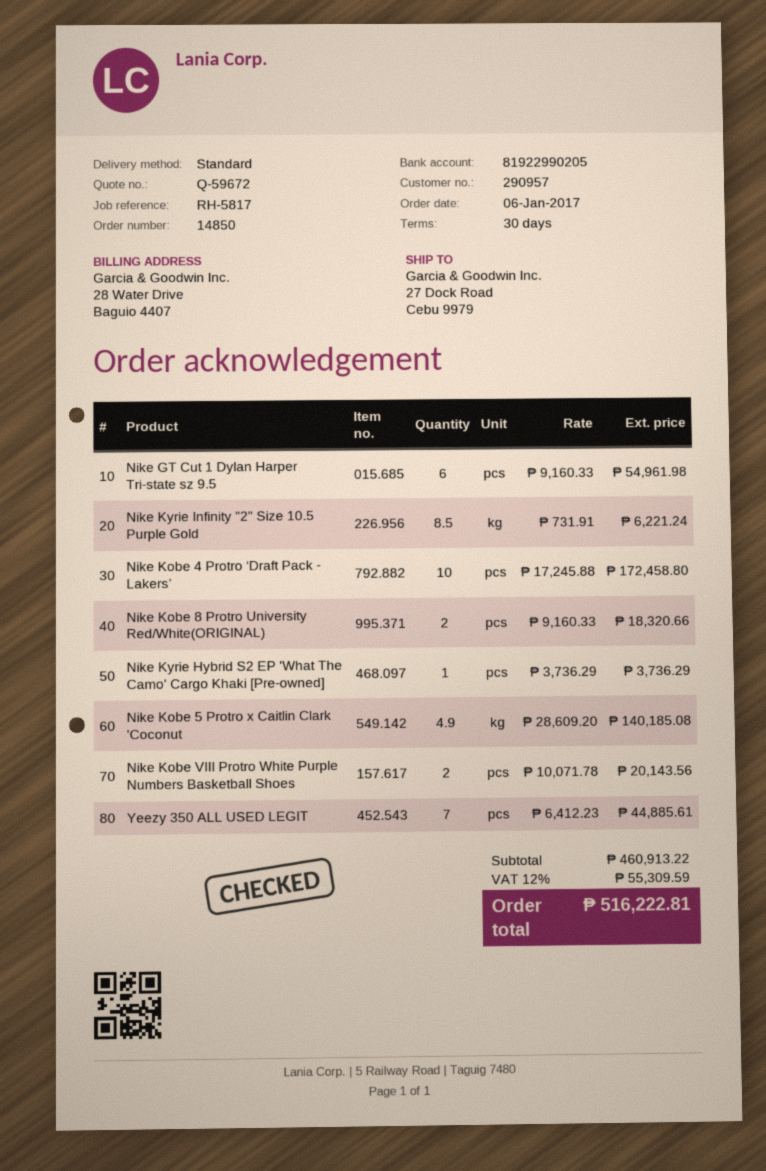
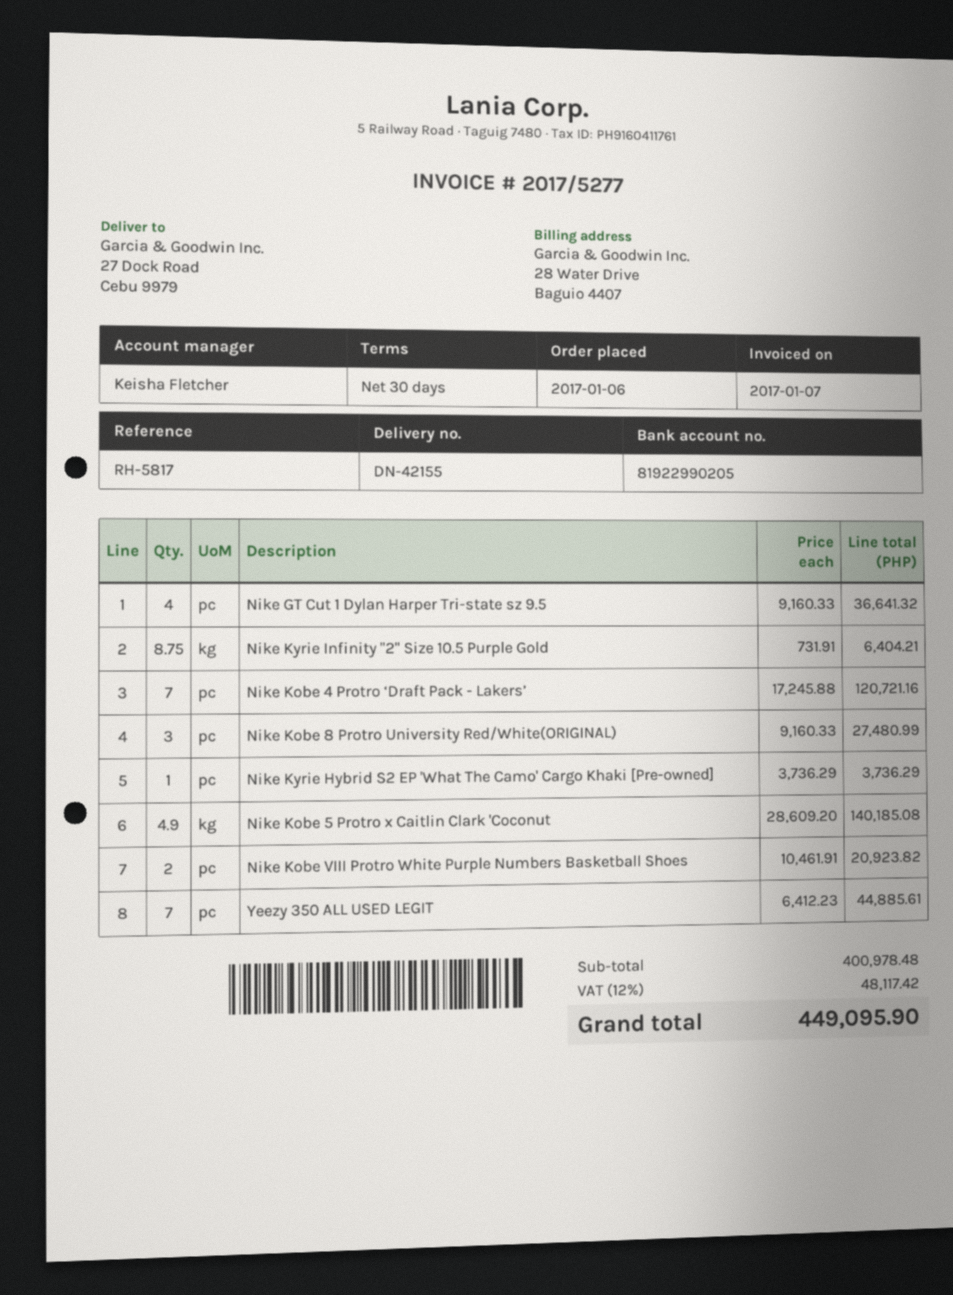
Nike GT Cut 1 Dylan Harper Tri-state sz 9.5: 6 x 9160.33 = 54961.98 -> 4 x 9160.33 = 36641.32
Nike Kyrie Infinity "2" Size 10.5 Purple Gold: 8.5 x 731.91 = 6221.24 -> 8.75 x 731.91 = 6404.21
Nike Kobe 4 Protro ‘Draft Pack - Lakers’: 10 x 17245.88 = 172458.80 -> 7 x 17245.88 = 120721.16
Nike Kobe 8 Protro University Red/White(ORIGINAL): 2 x 9160.33 = 18320.66 -> 3 x 9160.33 = 27480.99
Nike Kobe VIII Protro White Purple Numbers Basketball Shoes: 2 x 10071.78 = 20143.56 -> 2 x 10461.91 = 20923.82
subtotal: 460913.22 -> 400978.48
tax: 12% = 55309.59 -> 12% = 48117.42
total: 516222.81 -> 449095.90

